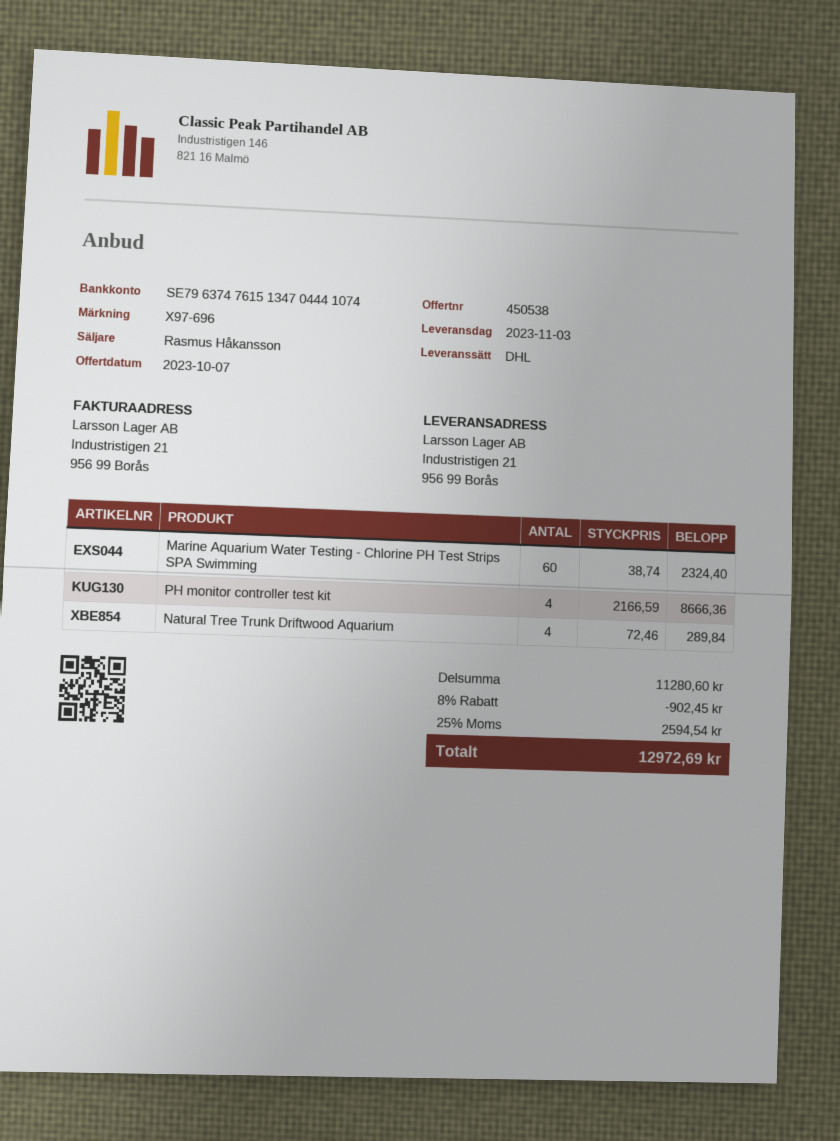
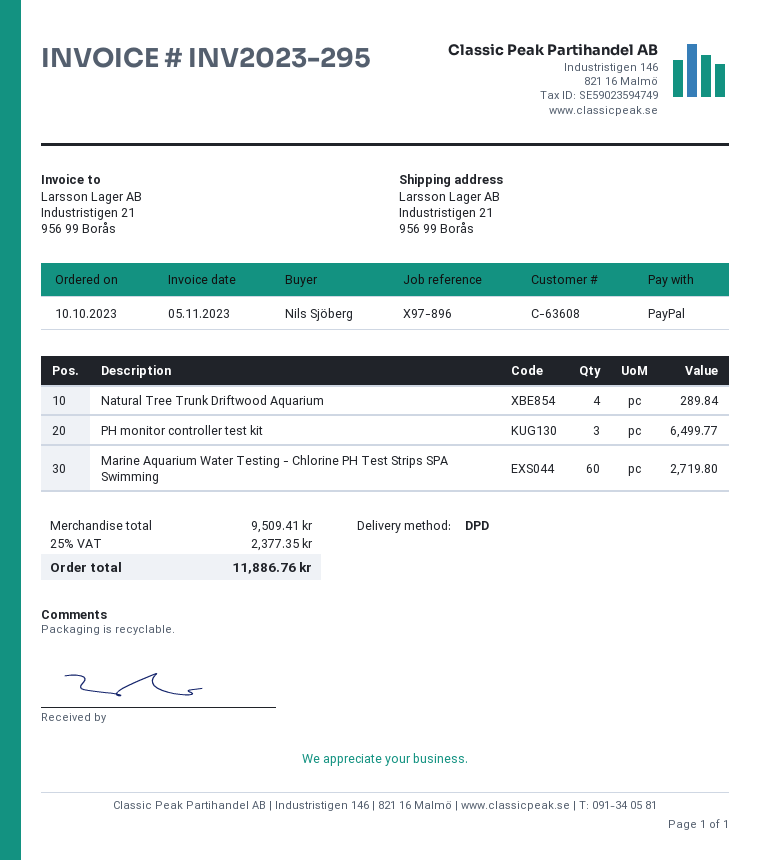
reference: X97-696 -> X97-896
shipping method: DHL -> DPD
Marine Aquarium Water Testing - Chlorine PH Test Strips SPA Swimming: 60 for 2324.40 -> 60 for 2719.80
PH monitor controller test kit: 4 for 8666.36 -> 3 for 6499.77
subtotal: 11280.60 -> 9509.41
discount: 8% = 902.45 -> none
tax: 25% = 2594.54 -> 25% = 2377.35
total: 12972.69 -> 11886.76

